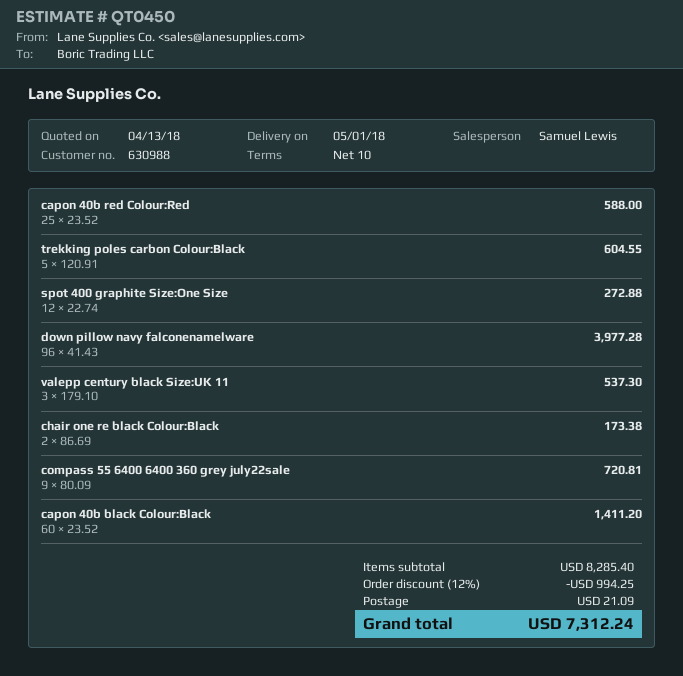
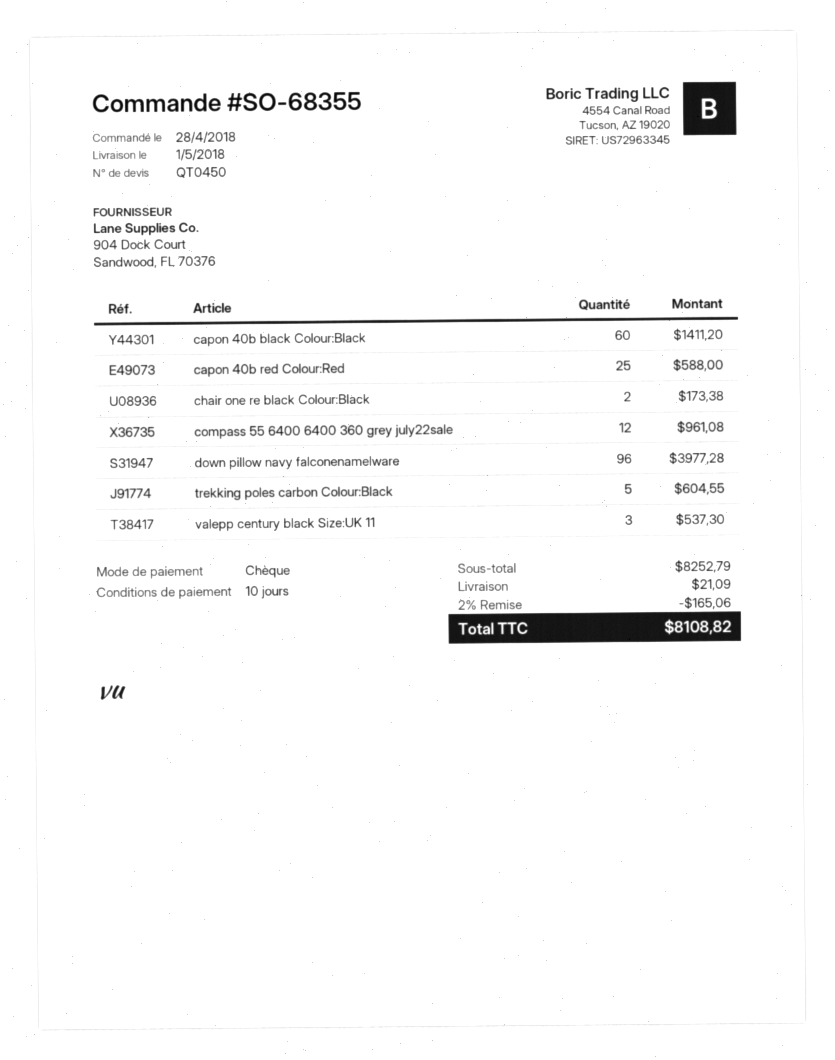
spot 400 graphite Size:One Size: 12 for 272.88 -> none
compass 55 6400 6400 360 grey july22sale: 9 for 720.81 -> 12 for 961.08
subtotal: 8285.40 -> 8252.79
discount: 12% = 994.25 -> 2% = 165.06
total: 7312.24 -> 8108.82

